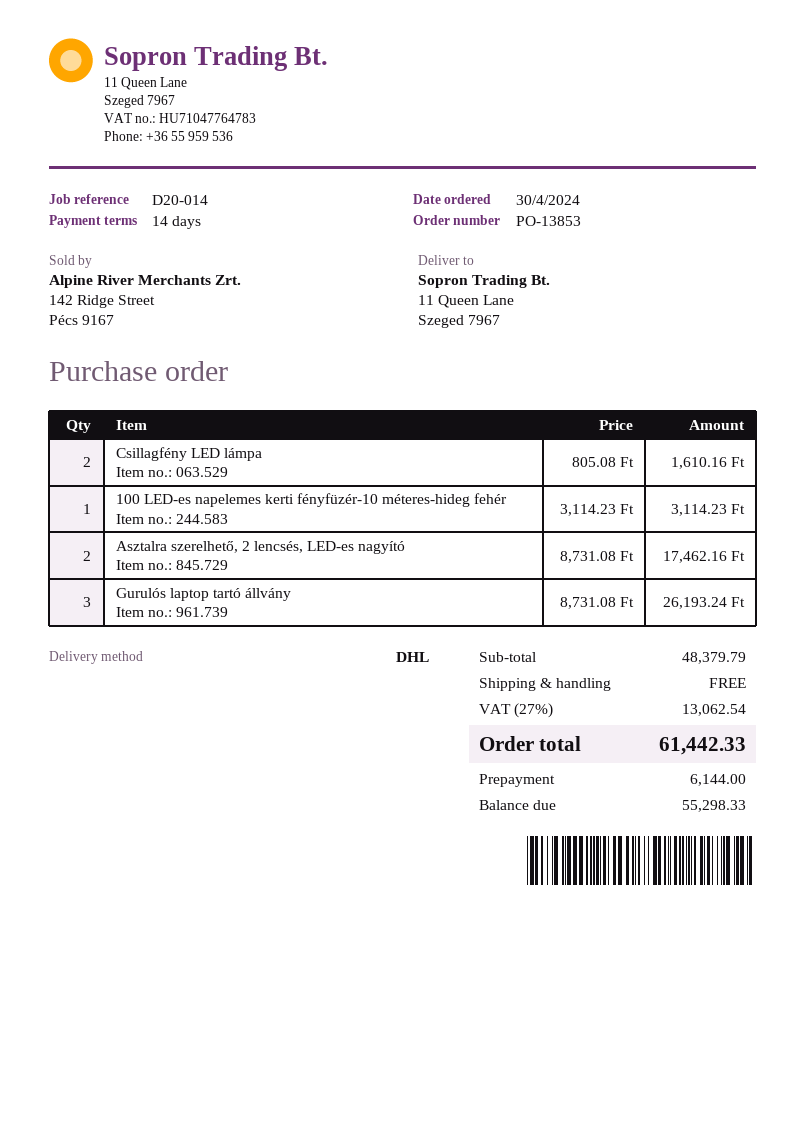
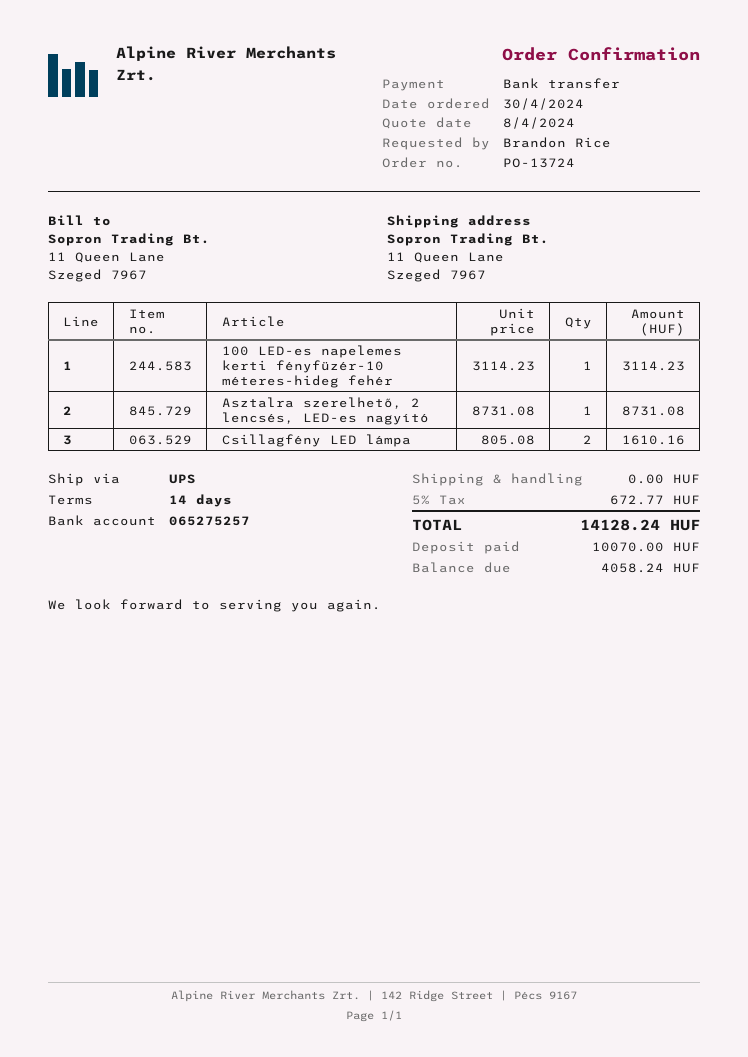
order number: PO-13853 -> PO-13724
shipping method: DHL -> UPS
Asztalra szerelhető, 2 lencsés, LED-es nagyító: 2 x 8731.08 = 17462.16 -> 1 x 8731.08 = 8731.08
Gurulós laptop tartó állvány: 3 x 8731.08 = 26193.24 -> none
tax: 27% = 13062.54 -> 5% = 672.77
total: 61442.33 -> 14128.24
deposit: 6144.00 -> 10070.00
balance: 55298.33 -> 4058.24

